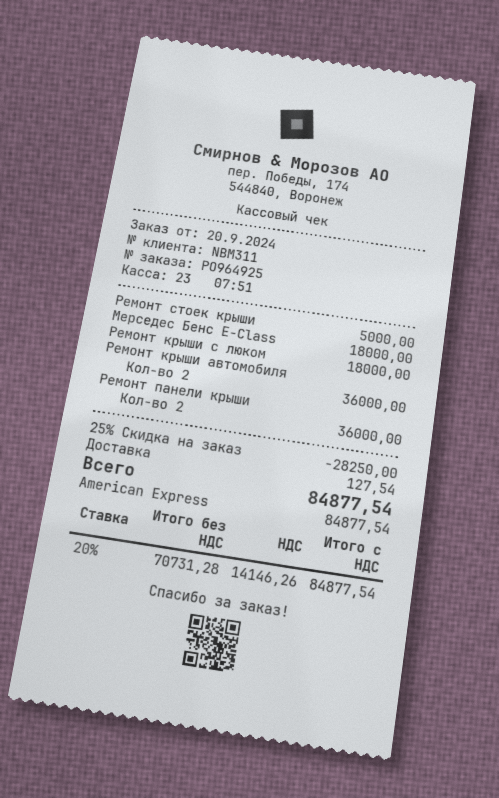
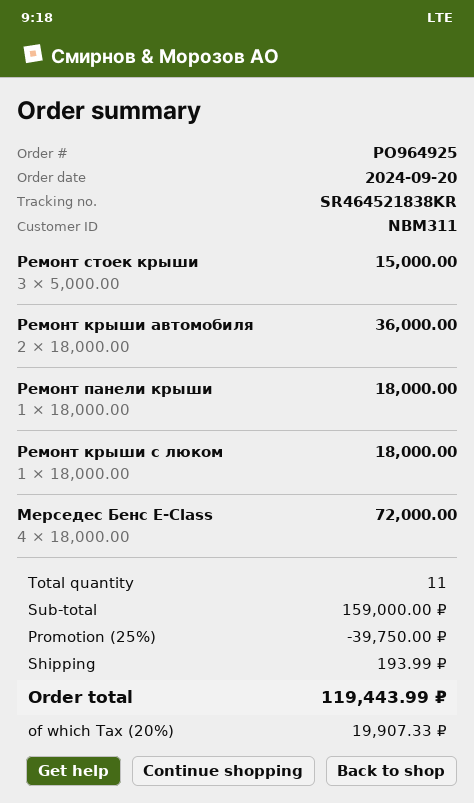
Ремонт стоек крыши: 1 for 5000.00 -> 3 for 15000.00
Мерседес Бенс E-Class: 1 for 18000.00 -> 4 for 72000.00
Ремонт панели крыши: 2 for 36000.00 -> 1 for 18000.00
discount: 25% = 28250.00 -> 25% = 39750.00
shipping: 127.54 -> 193.99
tax: 20% = 14146.26 -> 20% = 19907.33
total: 84877.54 -> 119443.99

